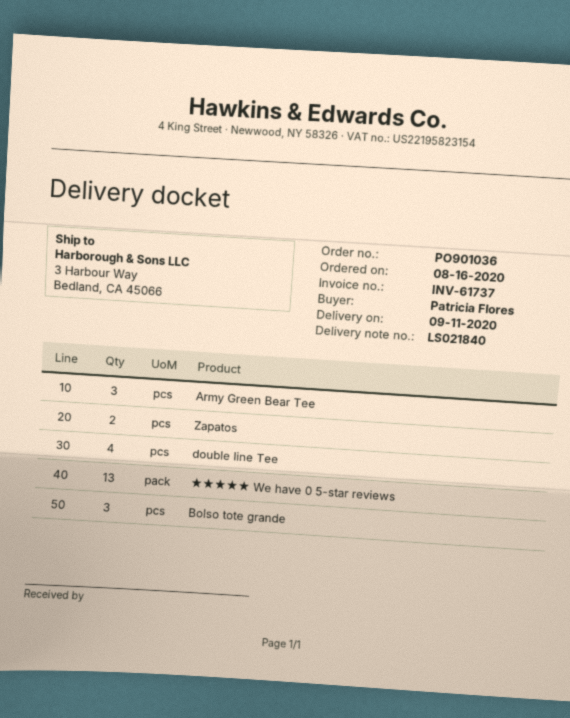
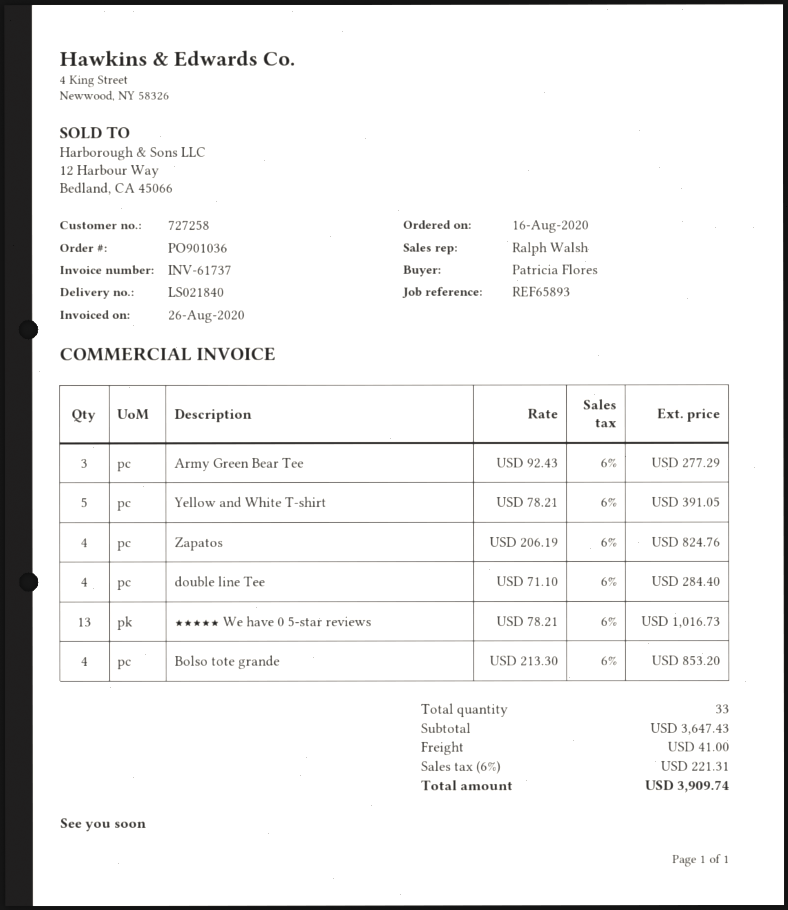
Zapatos: 2 -> 4
Bolso tote grande: 3 -> 4
Yellow and White T-shirt: none -> 5

